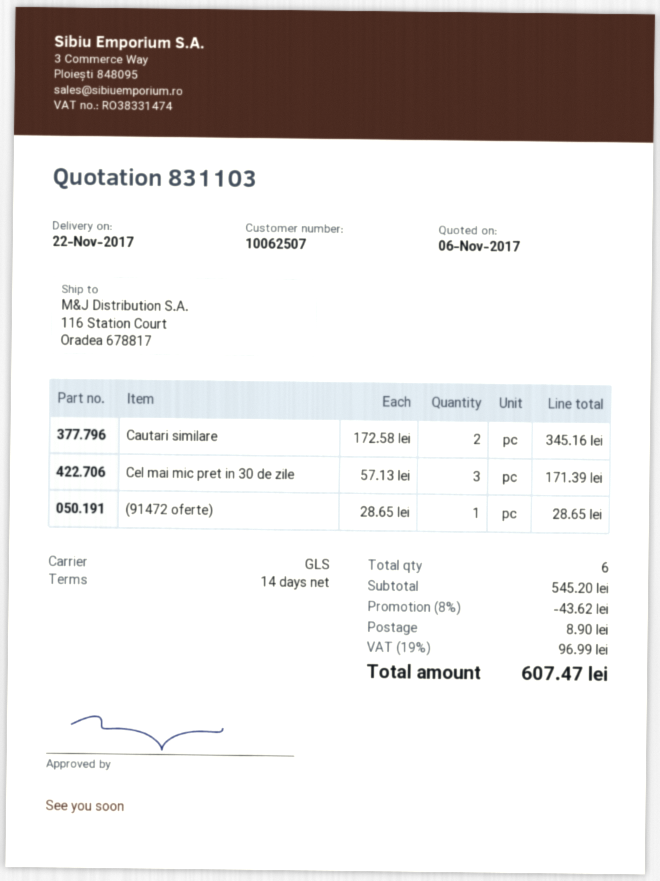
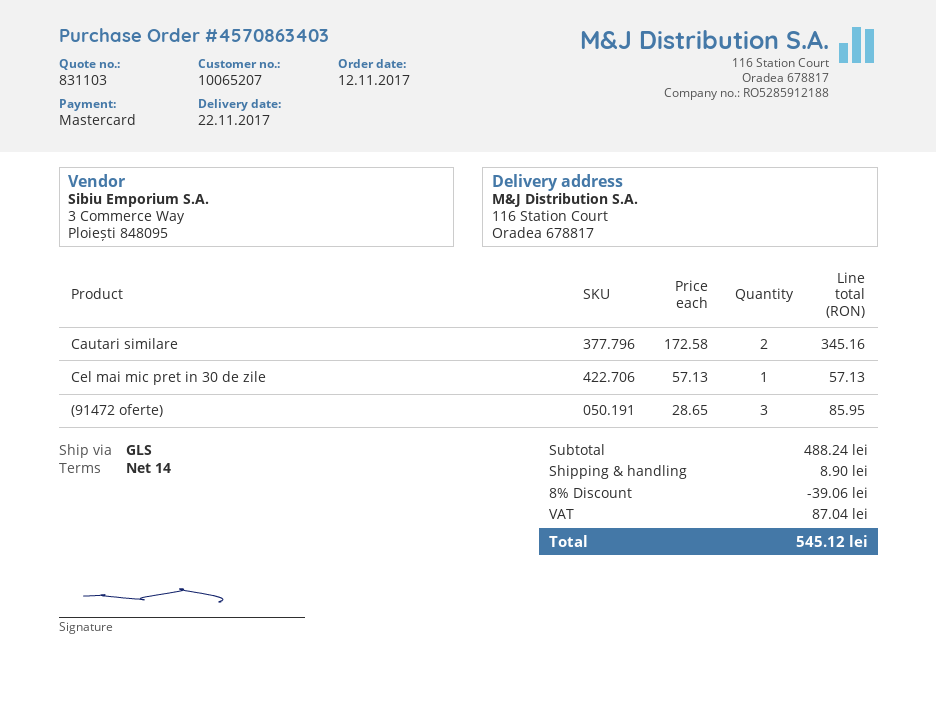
customer number: 10062507 -> 10065207
Cel mai mic pret in 30 de zile: 3 x 57.13 = 171.39 -> 1 x 57.13 = 57.13
(91472 oferte): 1 x 28.65 = 28.65 -> 3 x 28.65 = 85.95
subtotal: 545.20 -> 488.24
discount: 8% = 43.62 -> 8% = 39.06
tax: 96.99 -> 87.04
total: 607.47 -> 545.12

